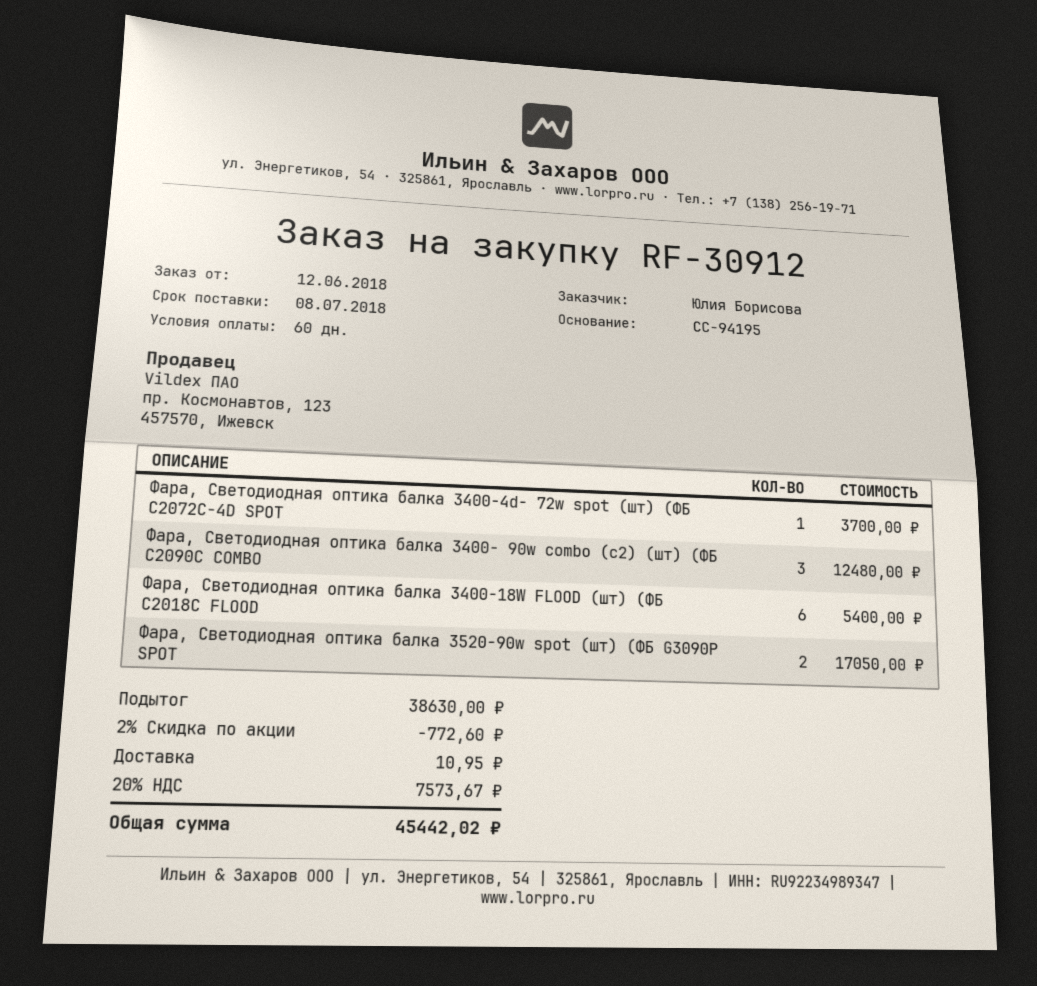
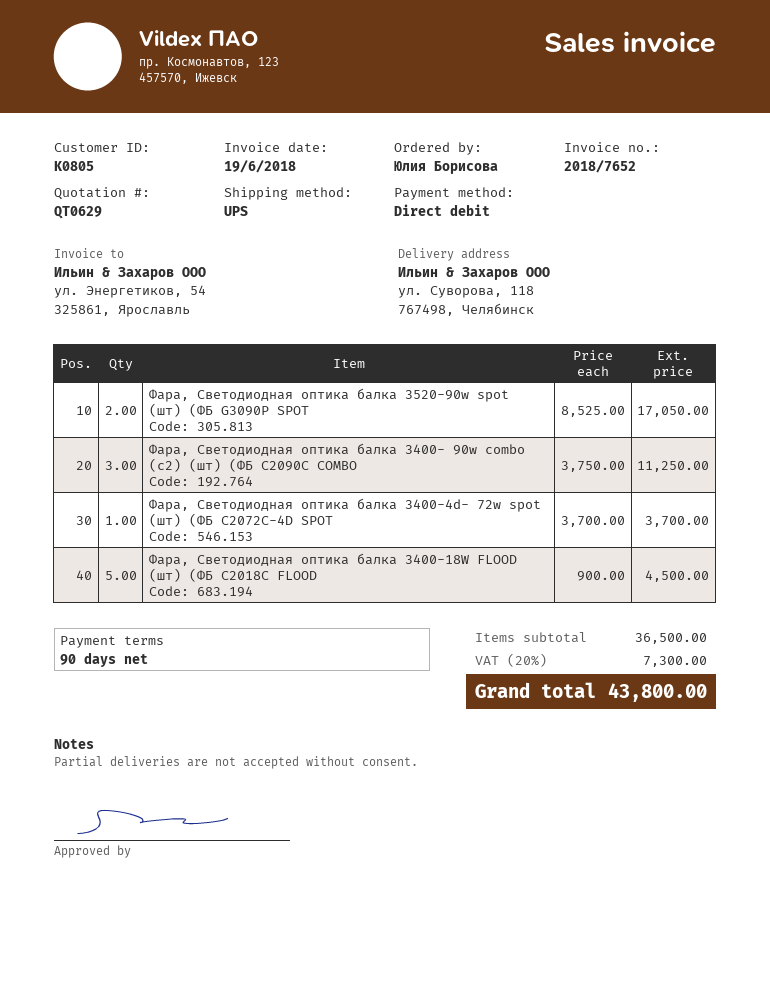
payment terms: 60 days -> 90 days
Фара, Светодиодная оптика балка 3400- 90w combo (c2) (шт) (ФБ C2090C COMBO: 3 for 12480.00 -> 3 for 11250.00
Фара, Светодиодная оптика балка 3400-18W FLOOD (шт) (ФБ C2018C FLOOD: 6 for 5400.00 -> 5 for 4500.00
subtotal: 38630.00 -> 36500.00
discount: 2% = 772.60 -> none
shipping: 10.95 -> none
tax: 20% = 7573.67 -> 20% = 7300.00
total: 45442.02 -> 43800.00

